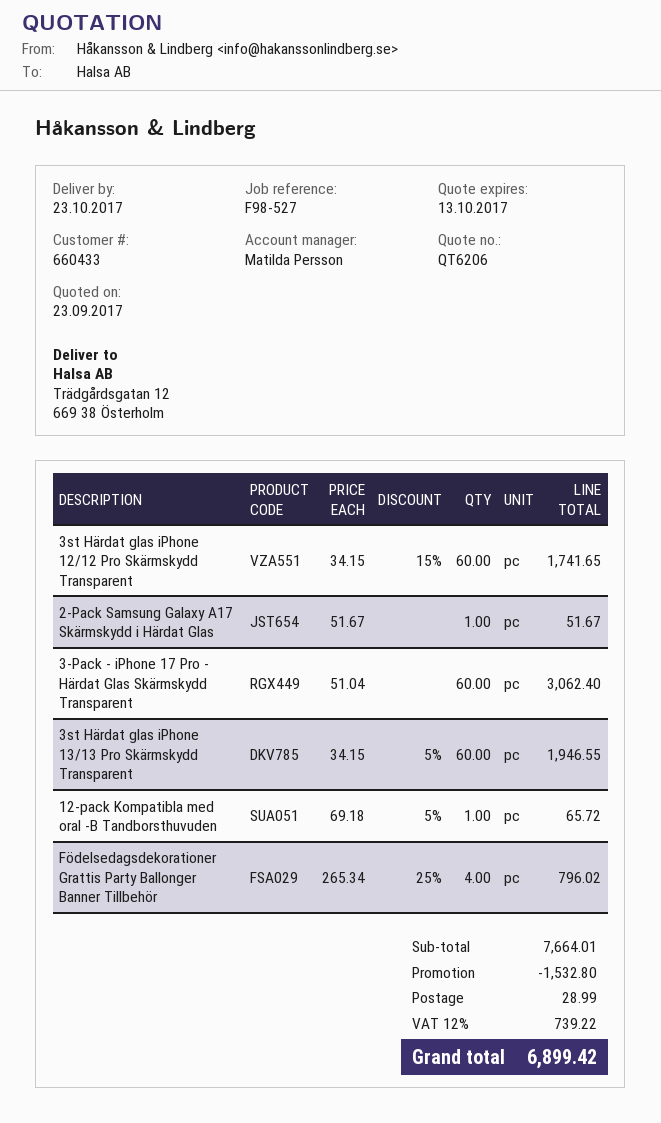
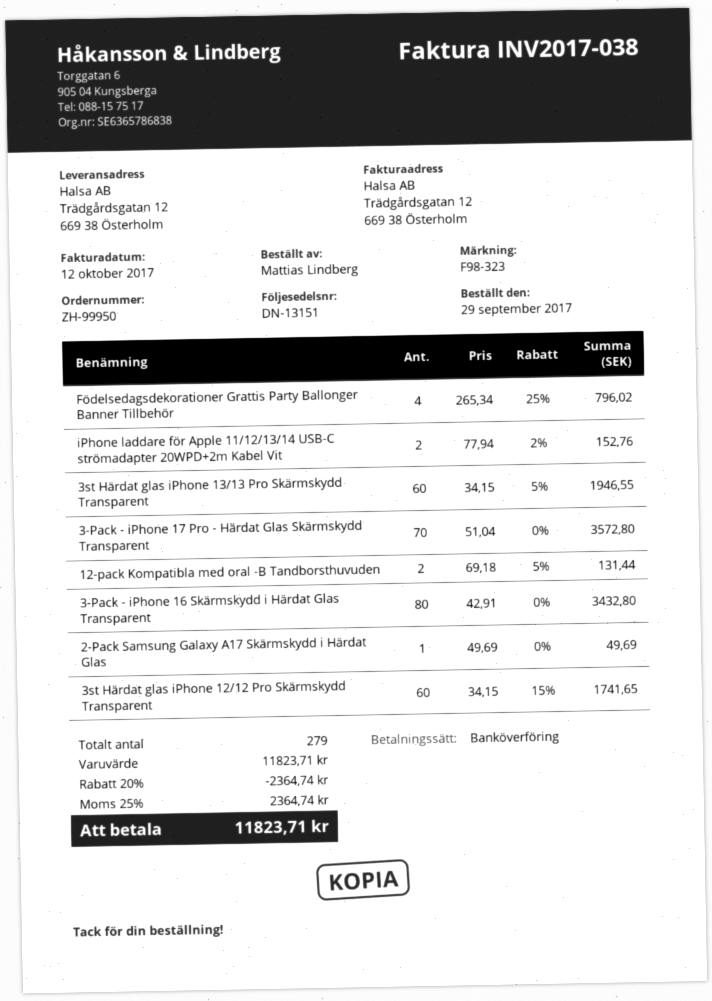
reference: F98-527 -> F98-323
2-Pack Samsung Galaxy A17 Skärmskydd i Härdat Glas: 1 x 51.67 = 51.67 -> 1 x 49.69 = 49.69
3-Pack - iPhone 17 Pro - Härdat Glas Skärmskydd Transparent: 60 x 51.04 = 3062.40 -> 70 x 51.04 = 3572.80
12-pack Kompatibla med oral -B Tandborsthuvuden: 1 x 69.18 - 5% = 65.72 -> 2 x 69.18 - 5% = 131.44
iPhone laddare för Apple 11/12/13/14 USB-C strömadapter 20WPD+2m Kabel Vit: none -> 2 x 77.94 - 2% = 152.76
3-Pack - iPhone 16 Skärmskydd i Härdat Glas Transparent: none -> 80 x 42.91 = 3432.80
subtotal: 7664.01 -> 11823.71
discount: 1532.80 -> 2364.74
shipping: 28.99 -> none
tax: 12% = 739.22 -> 25% = 2364.74
total: 6899.42 -> 11823.71

